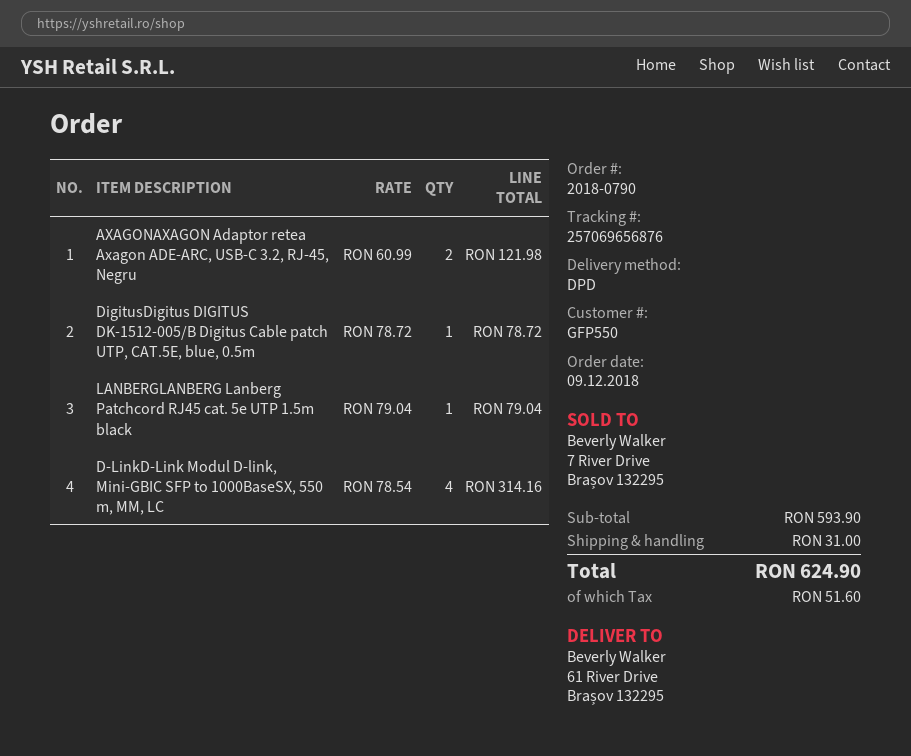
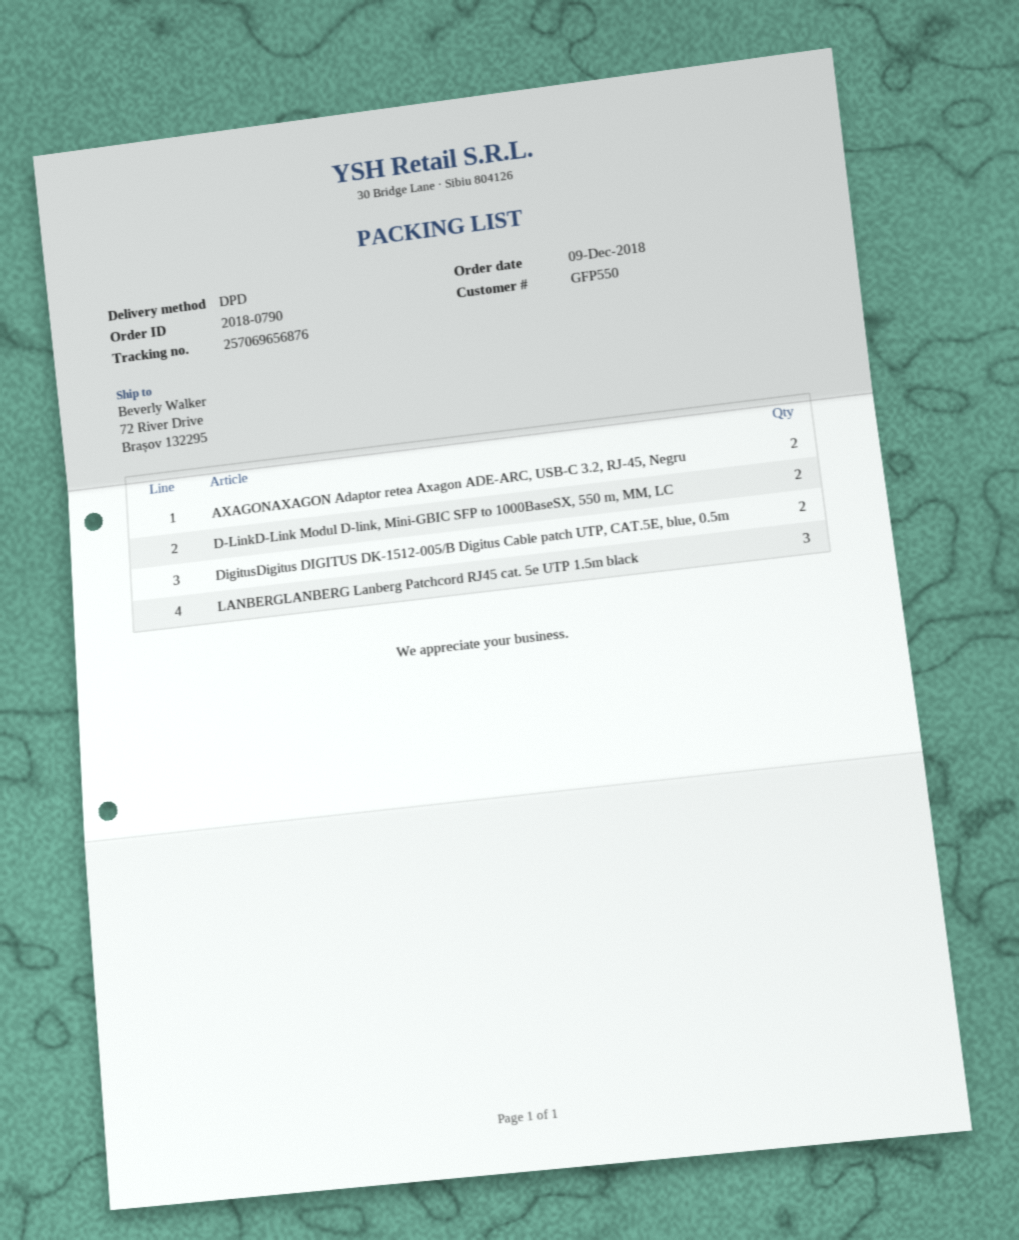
ship to: 61 River Drive, Brașov 132295 -> 72 River Drive, Brașov 132295
DigitusDigitus DIGITUS DK-1512-005/B Digitus Cable patch UTP, CAT.5E, blue, 0.5m: 1 -> 2
LANBERGLANBERG Lanberg Patchcord RJ45 cat. 5e UTP 1.5m black: 1 -> 3
D-LinkD-Link Modul D-link, Mini-GBIC SFP to 1000BaseSX, 550 m, MM, LC: 4 -> 2

